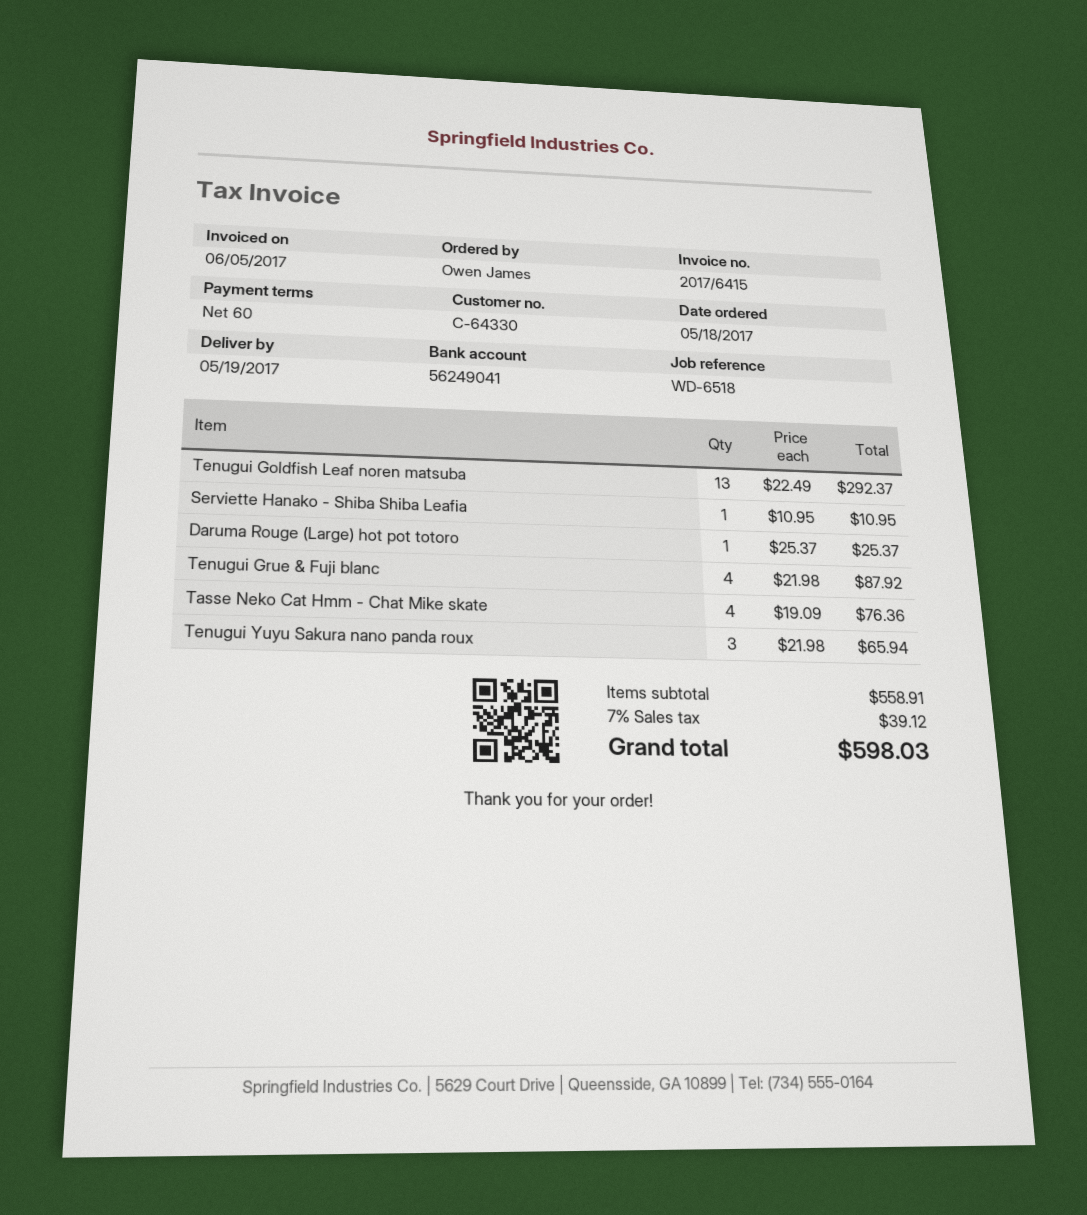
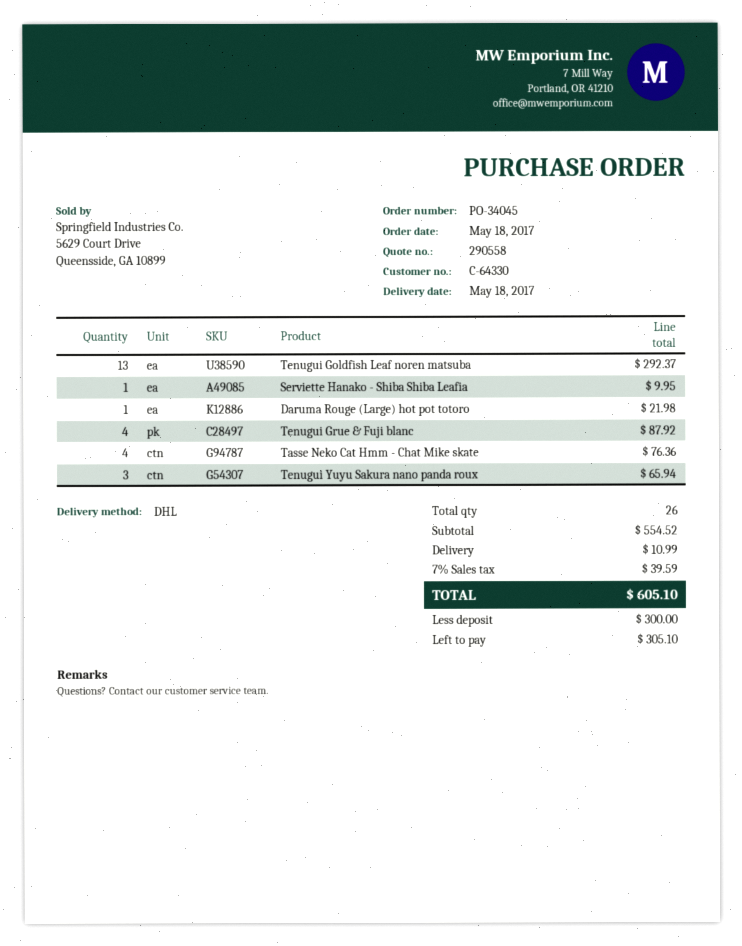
delivery date: 2017-05-19 -> 2017-05-18
Serviette Hanako - Shiba Shiba Leafia: 1 for 10.95 -> 1 for 9.95
Daruma Rouge (Large) hot pot totoro: 1 for 25.37 -> 1 for 21.98
subtotal: 558.91 -> 554.52
shipping: none -> 10.99
tax: 7% = 39.12 -> 7% = 39.59
total: 598.03 -> 605.10

